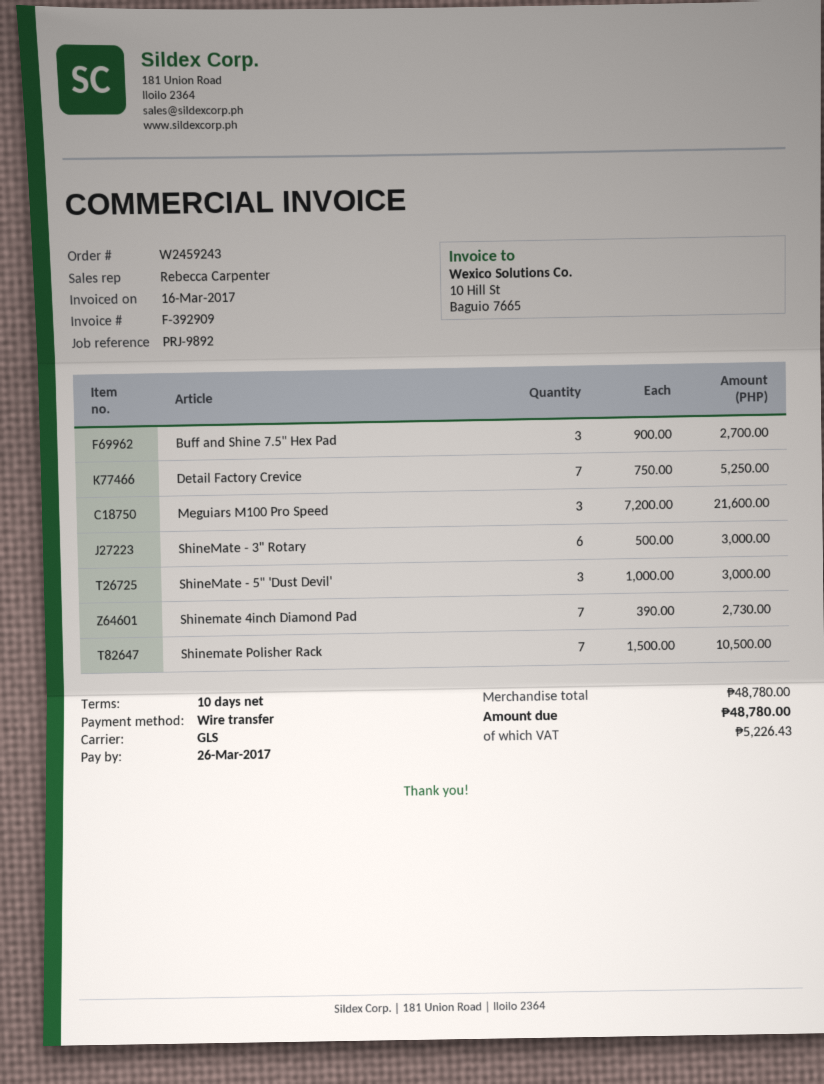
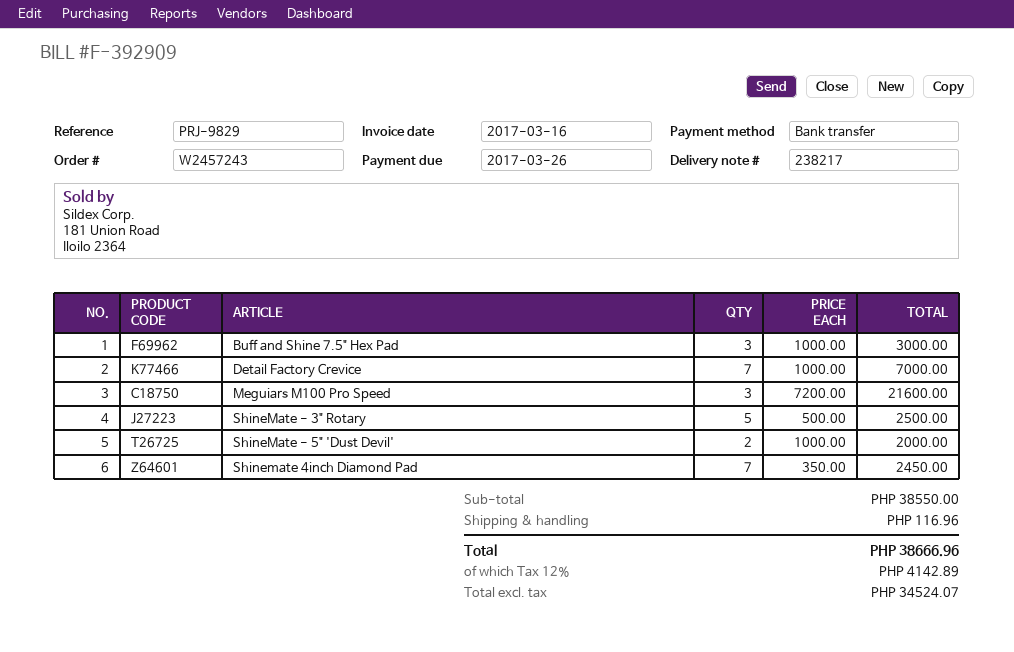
order number: W2459243 -> W2457243
reference: PRJ-9892 -> PRJ-9829
Buff and Shine 7.5" Hex Pad: 3 x 900.00 = 2700.00 -> 3 x 1000.00 = 3000.00
Detail Factory Crevice: 7 x 750.00 = 5250.00 -> 7 x 1000.00 = 7000.00
ShineMate - 3" Rotary: 6 x 500.00 = 3000.00 -> 5 x 500.00 = 2500.00
ShineMate - 5" 'Dust Devil': 3 x 1000.00 = 3000.00 -> 2 x 1000.00 = 2000.00
Shinemate 4inch Diamond Pad: 7 x 390.00 = 2730.00 -> 7 x 350.00 = 2450.00
Shinemate Polisher Rack: 7 x 1500.00 = 10500.00 -> none
subtotal: 48780.00 -> 38550.00
shipping: none -> 116.96
tax: 5226.43 -> 4142.89
total: 48780.00 -> 38666.96

